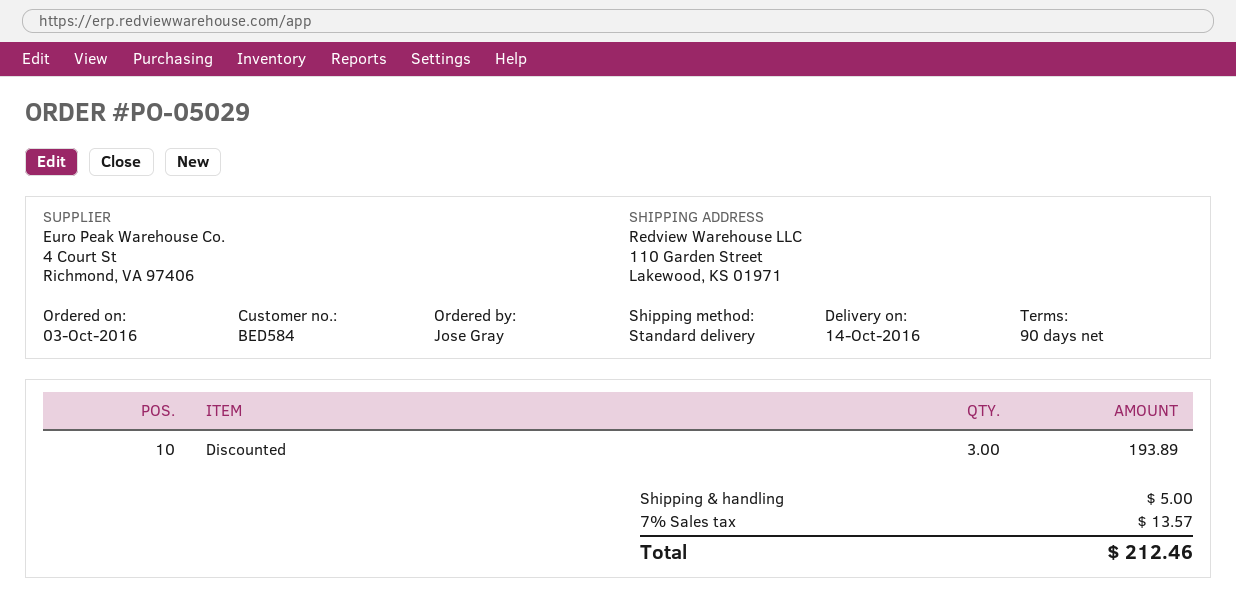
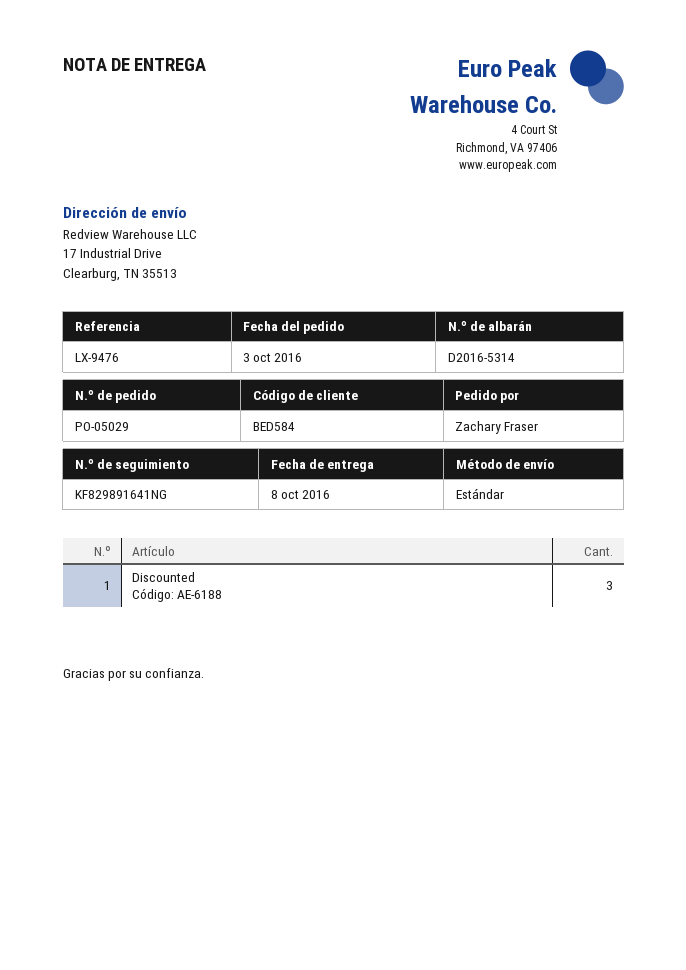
delivery date: 2016-10-14 -> 2016-10-08
ordered by: Jose Gray -> Zachary Fraser
ship to: 110 Garden Street, Lakewood, KS 01971 -> 17 Industrial Drive, Clearburg, TN 35513

